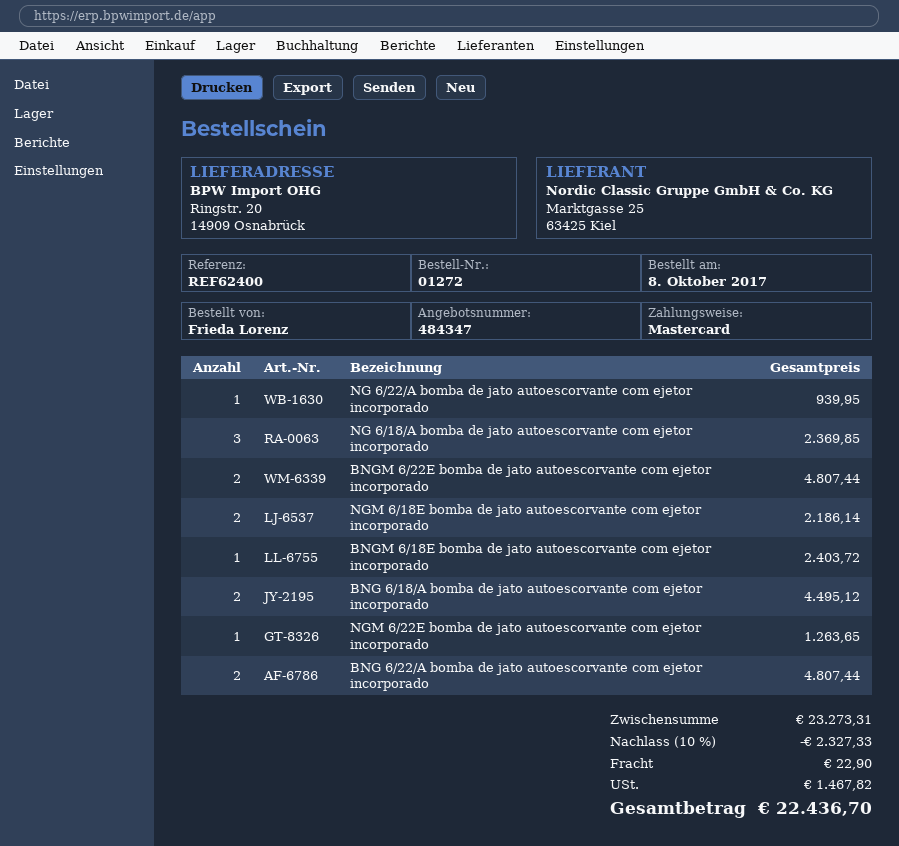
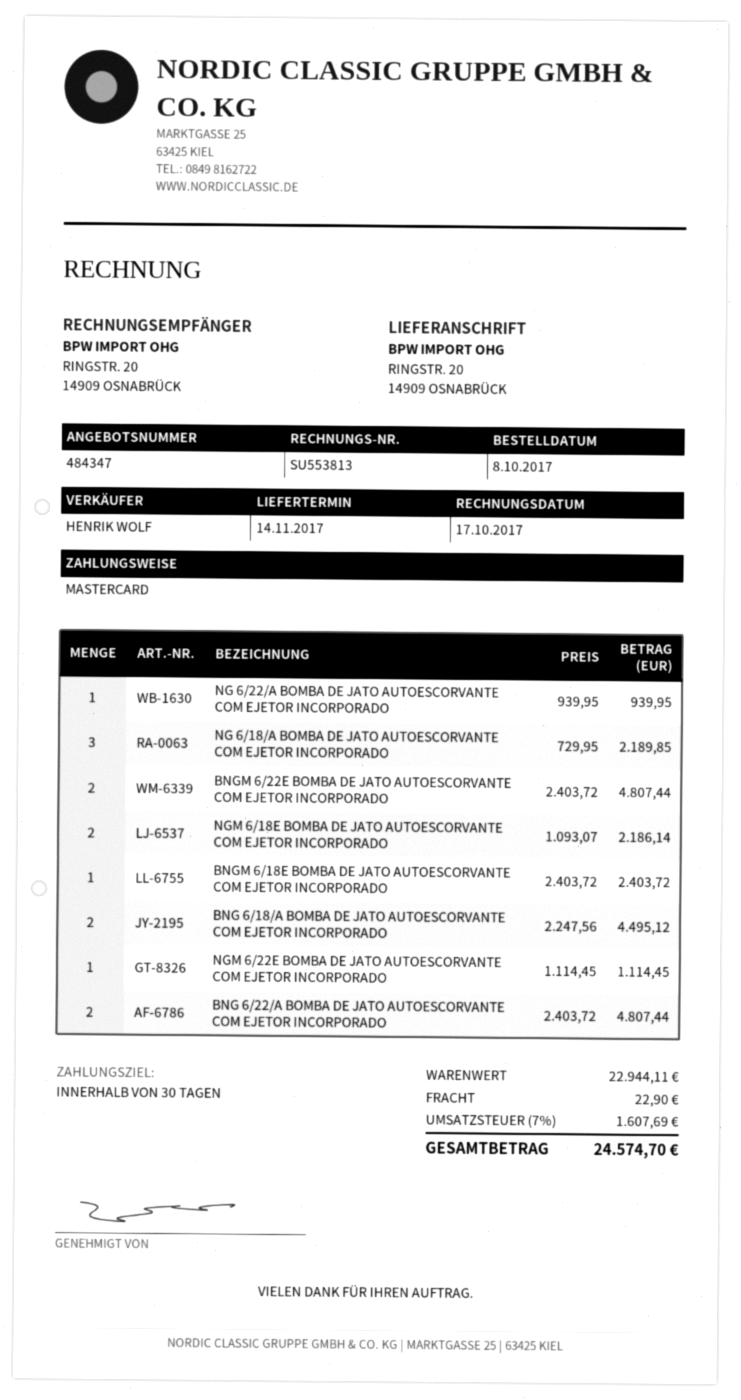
NG 6/18/A bomba de jato autoescorvante com ejetor incorporado: 3 for 2369.85 -> 3 for 2189.85
NGM 6/22E bomba de jato autoescorvante com ejetor incorporado: 1 for 1263.65 -> 1 for 1114.45
subtotal: 23273.31 -> 22944.11
discount: 10% = 2327.33 -> none
tax: 1467.82 -> 1607.69
total: 22436.70 -> 24574.70

